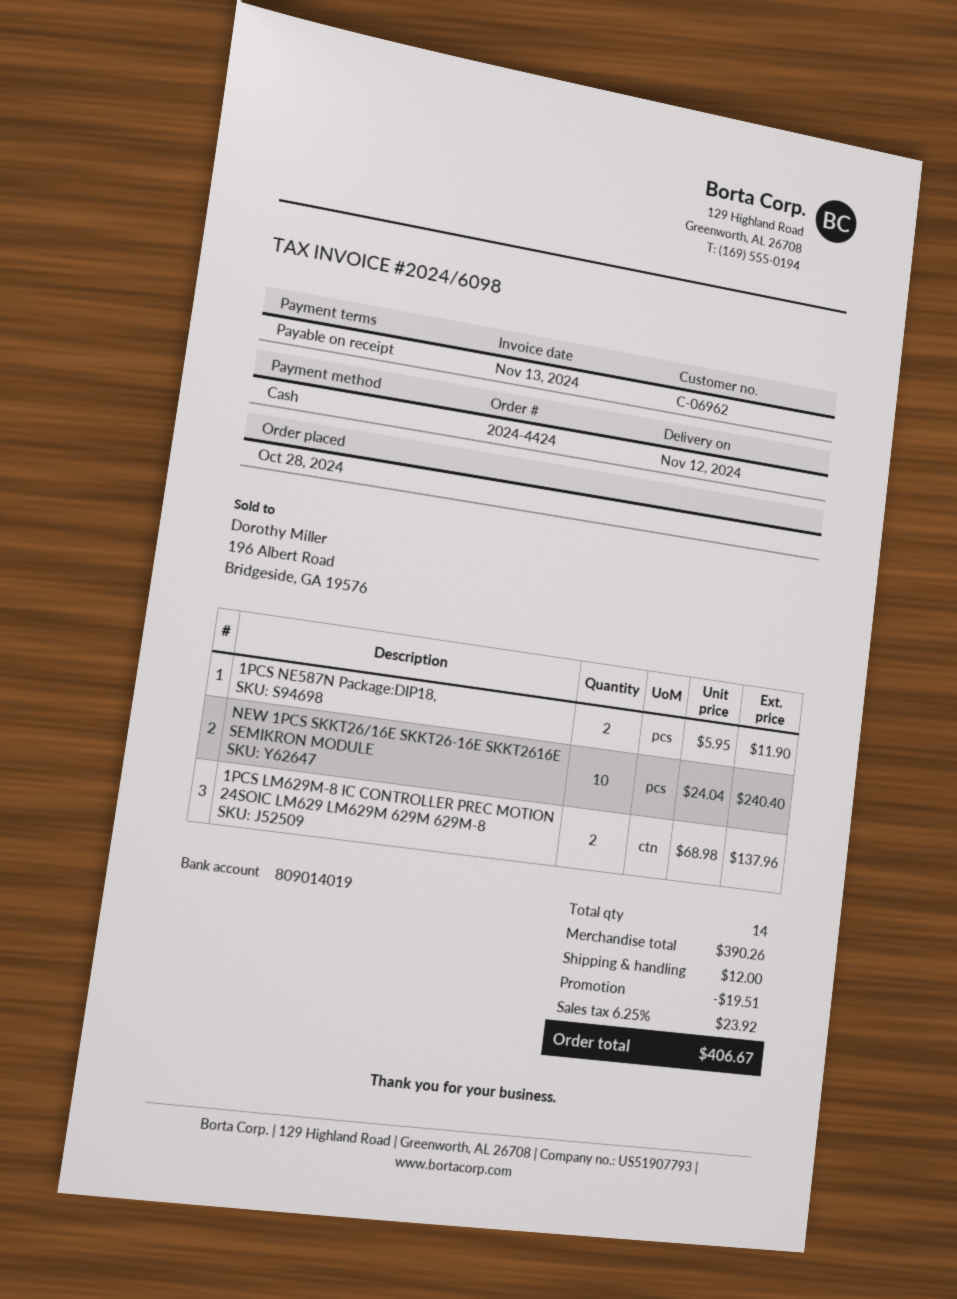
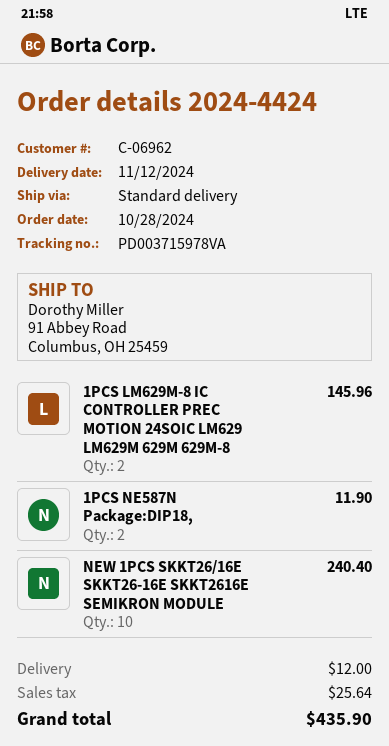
1PCS LM629M-8 IC CONTROLLER PREC MOTION 24SOIC LM629 LM629M 629M 629M-8: 2 for 137.96 -> 2 for 145.96
discount: 19.51 -> none
tax: 23.92 -> 25.64
total: 406.67 -> 435.90

